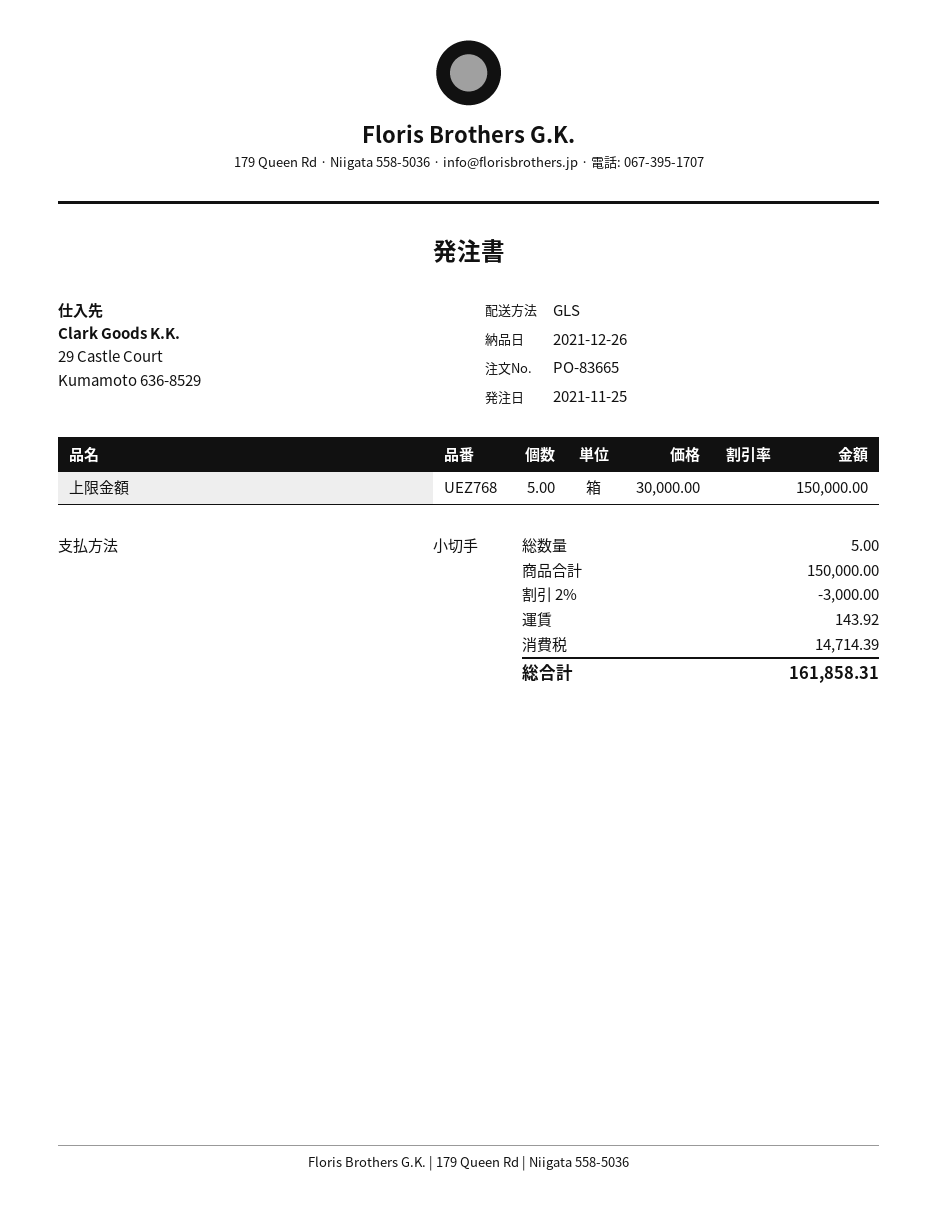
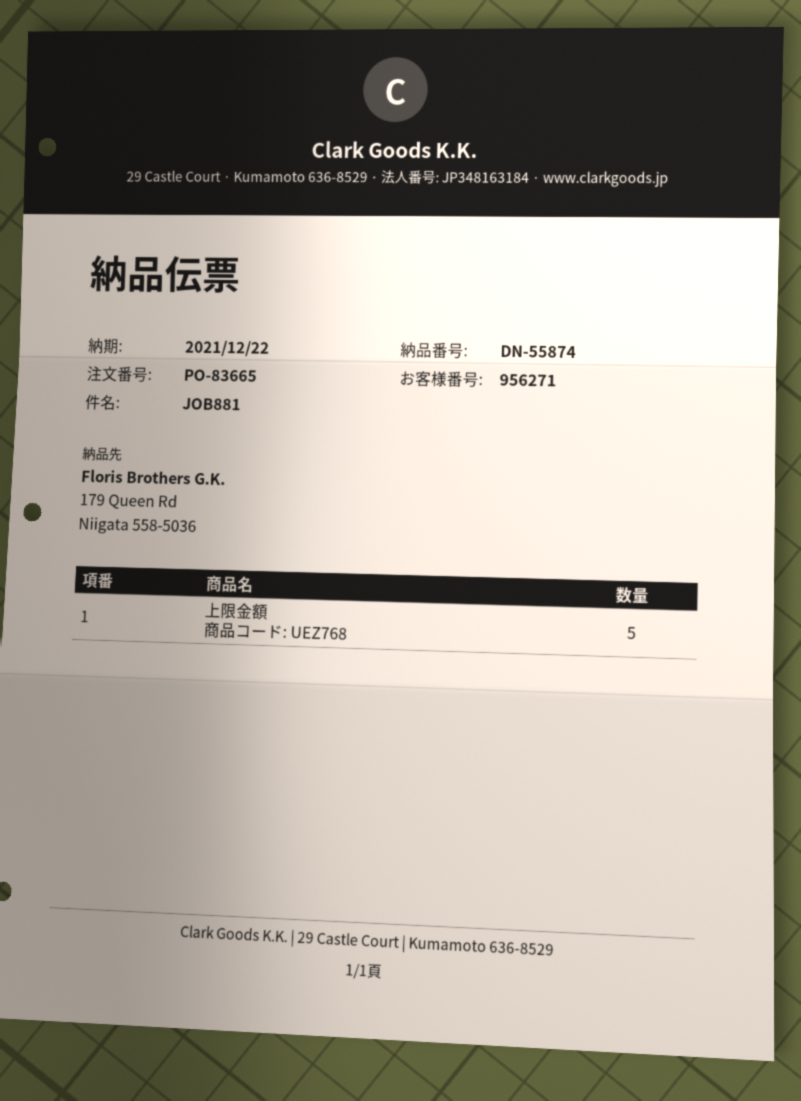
delivery date: 2021-12-26 -> 2021-12-22

